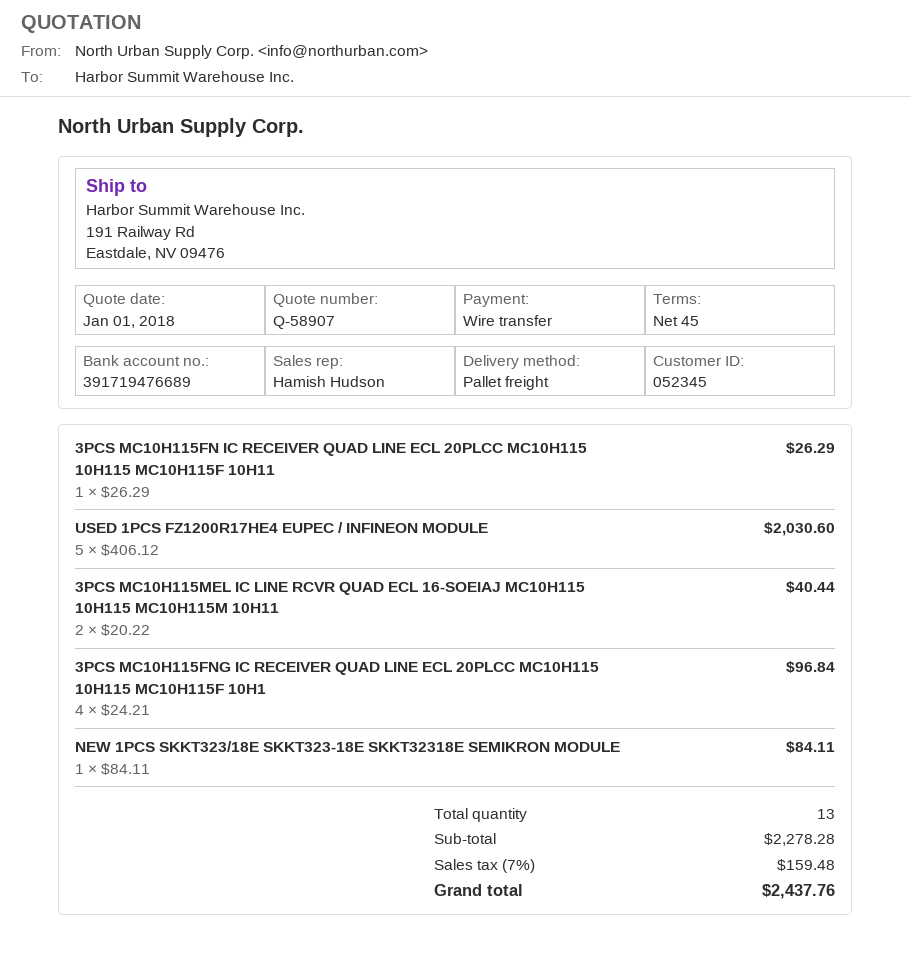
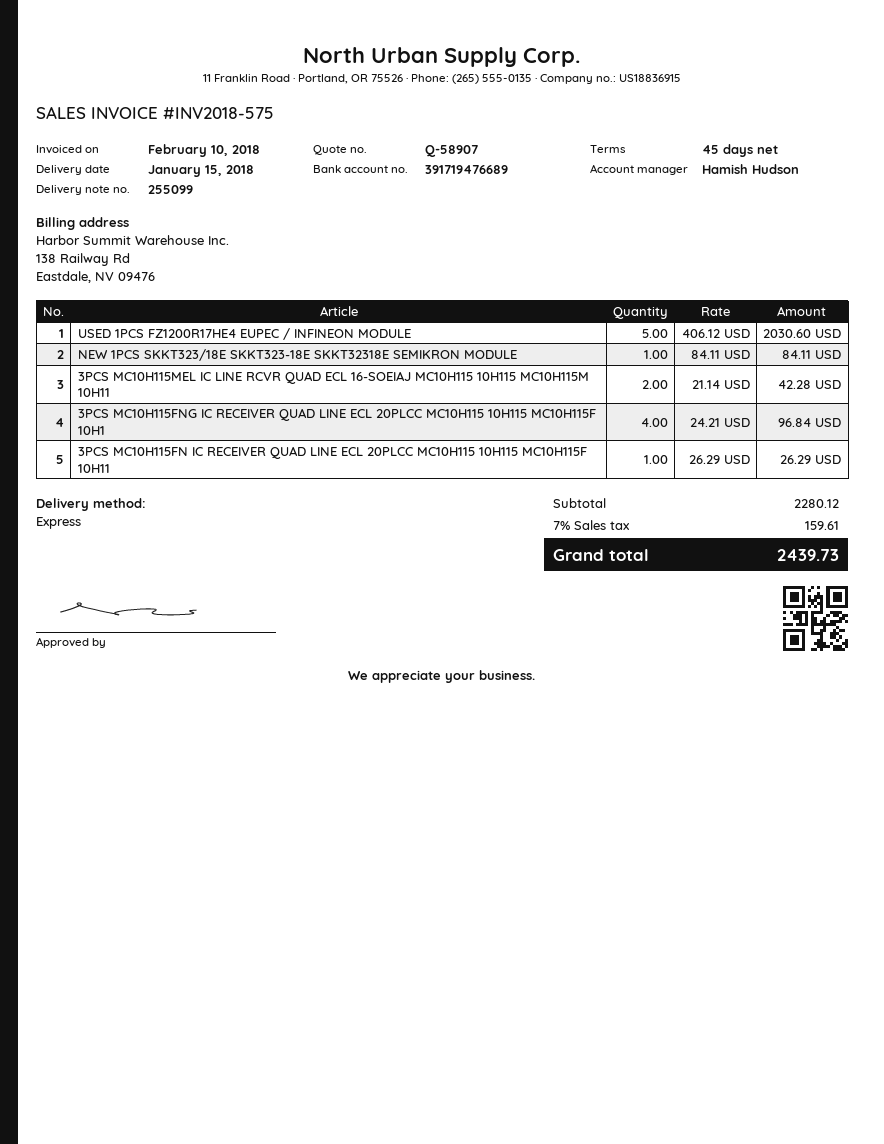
shipping method: pallet freight -> express
3PCS MC10H115MEL IC LINE RCVR QUAD ECL 16-SOEIAJ MC10H115 10H115 MC10H115M 10H11: 2 x 20.22 = 40.44 -> 2 x 21.14 = 42.28
subtotal: 2278.28 -> 2280.12
tax: 7% = 159.48 -> 7% = 159.61
total: 2437.76 -> 2439.73

